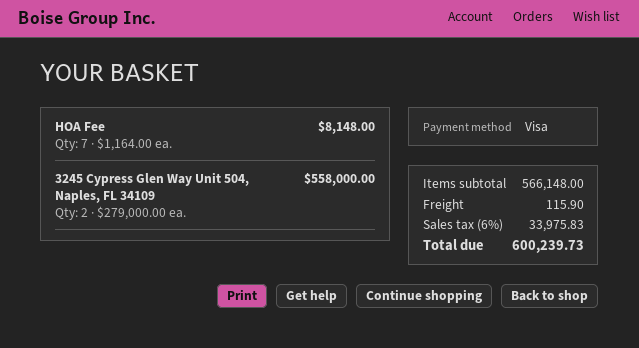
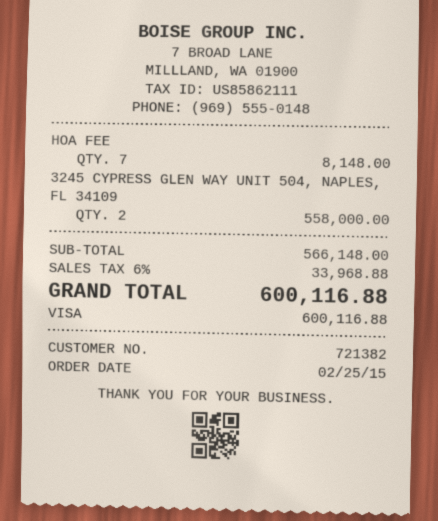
shipping: 115.90 -> none
tax: 6% = 33975.83 -> 6% = 33968.88
total: 600239.73 -> 600116.88

